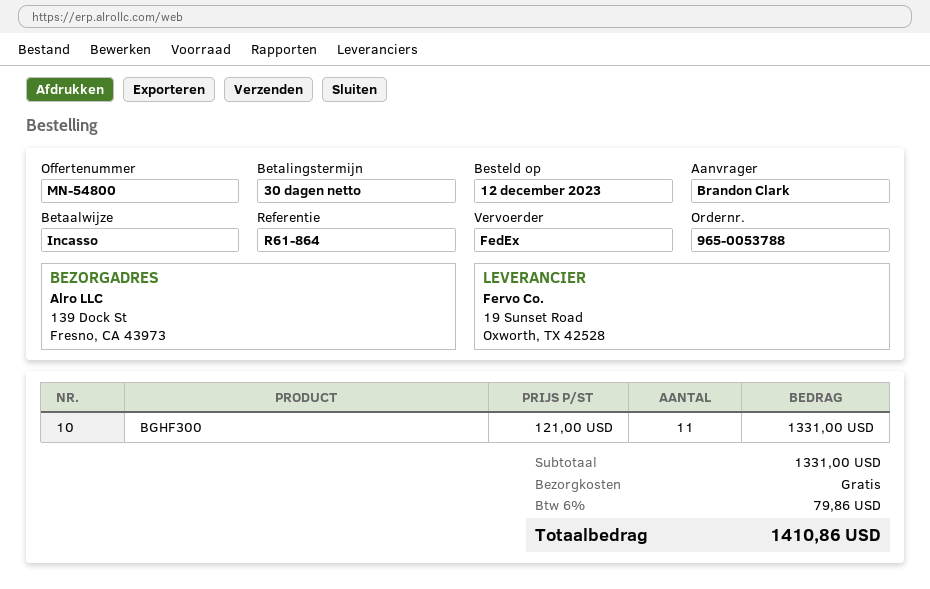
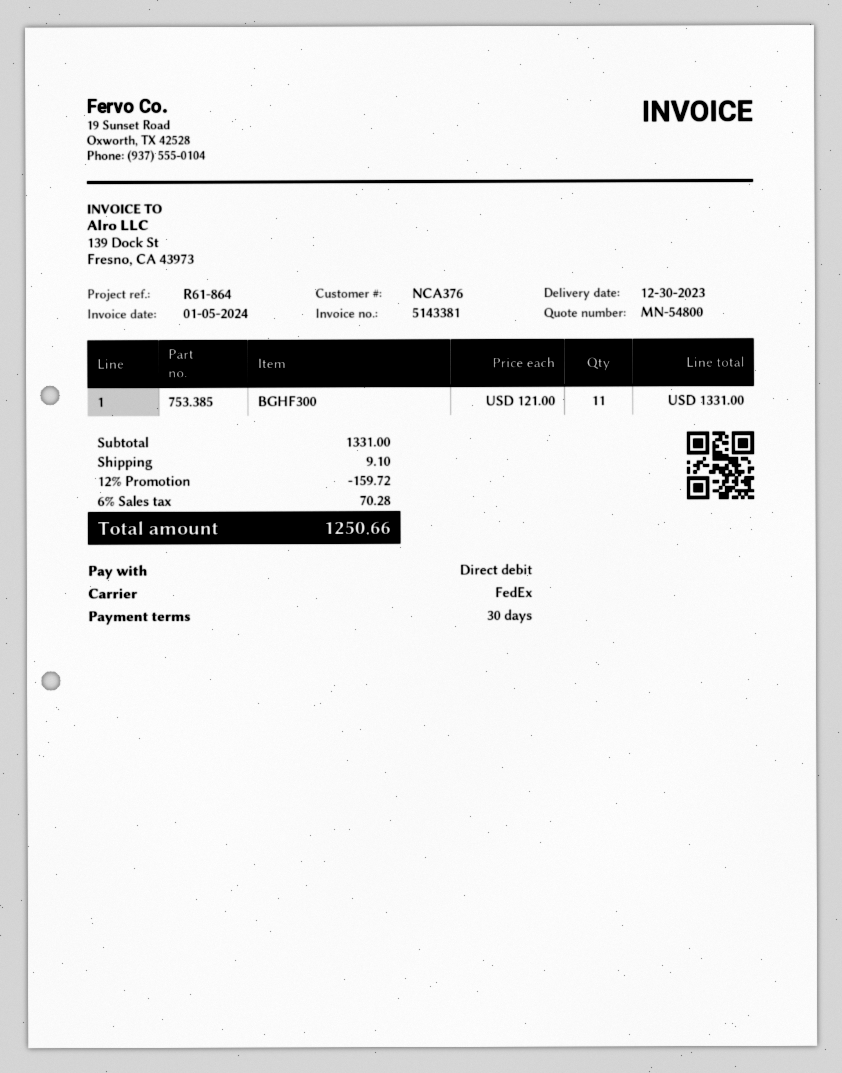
discount: none -> 12% = 159.72
shipping: 0.00 -> 9.10
tax: 6% = 79.86 -> 6% = 70.28
total: 1410.86 -> 1250.66

